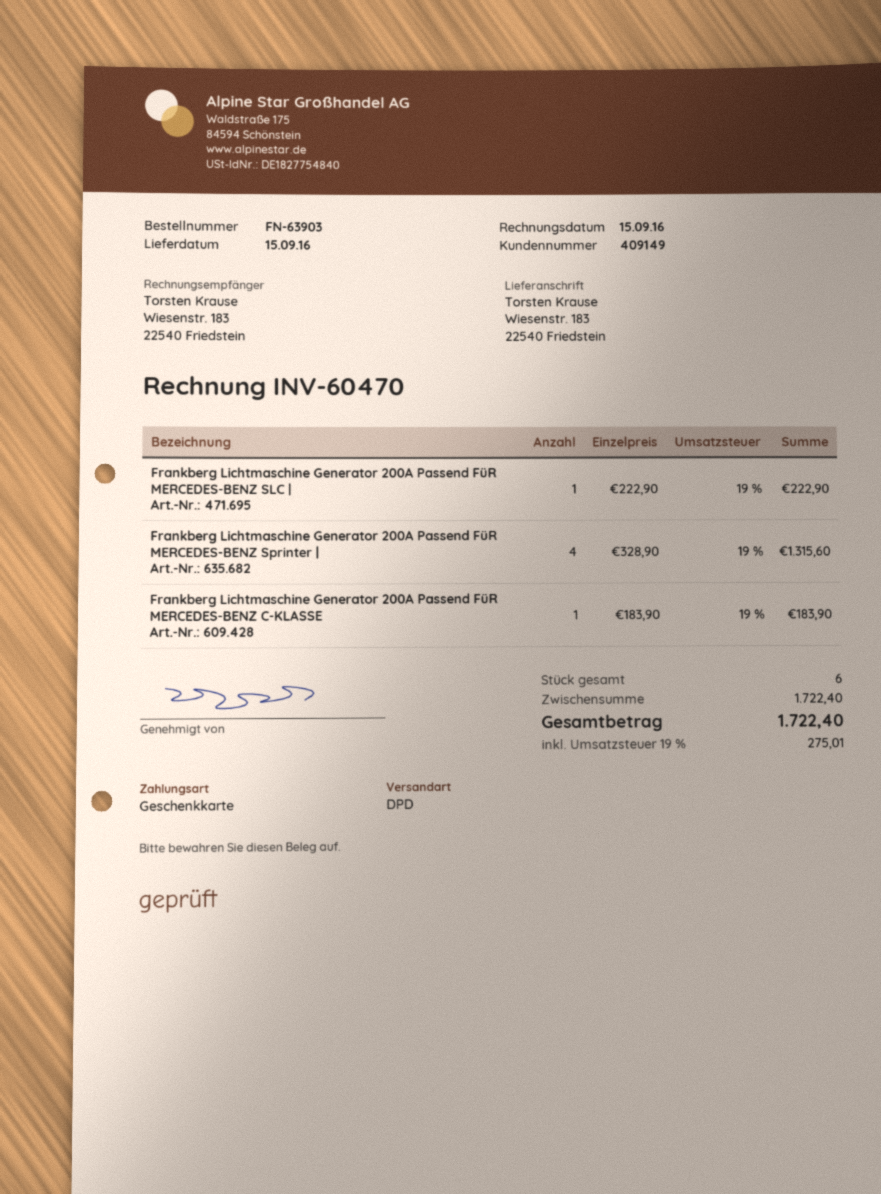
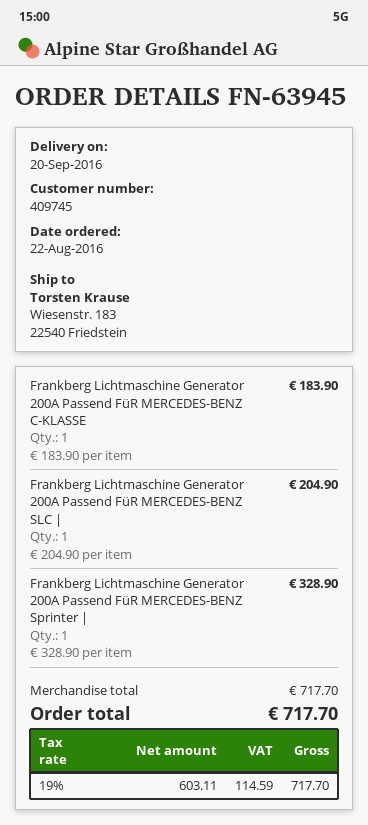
order number: FN-63903 -> FN-63945
delivery date: 2016-09-15 -> 2016-09-20
customer number: 409149 -> 409745
Frankberg Lichtmaschine Generator 200A Passend FüR MERCEDES-BENZ SLC |: 1 x 222.90 = 222.90 -> 1 x 204.90 = 204.90
Frankberg Lichtmaschine Generator 200A Passend FüR MERCEDES-BENZ Sprinter |: 4 x 328.90 = 1315.60 -> 1 x 328.90 = 328.90
subtotal: 1722.40 -> 717.70
tax: 19% = 275.01 -> 19% = 114.59
total: 1722.40 -> 717.70

